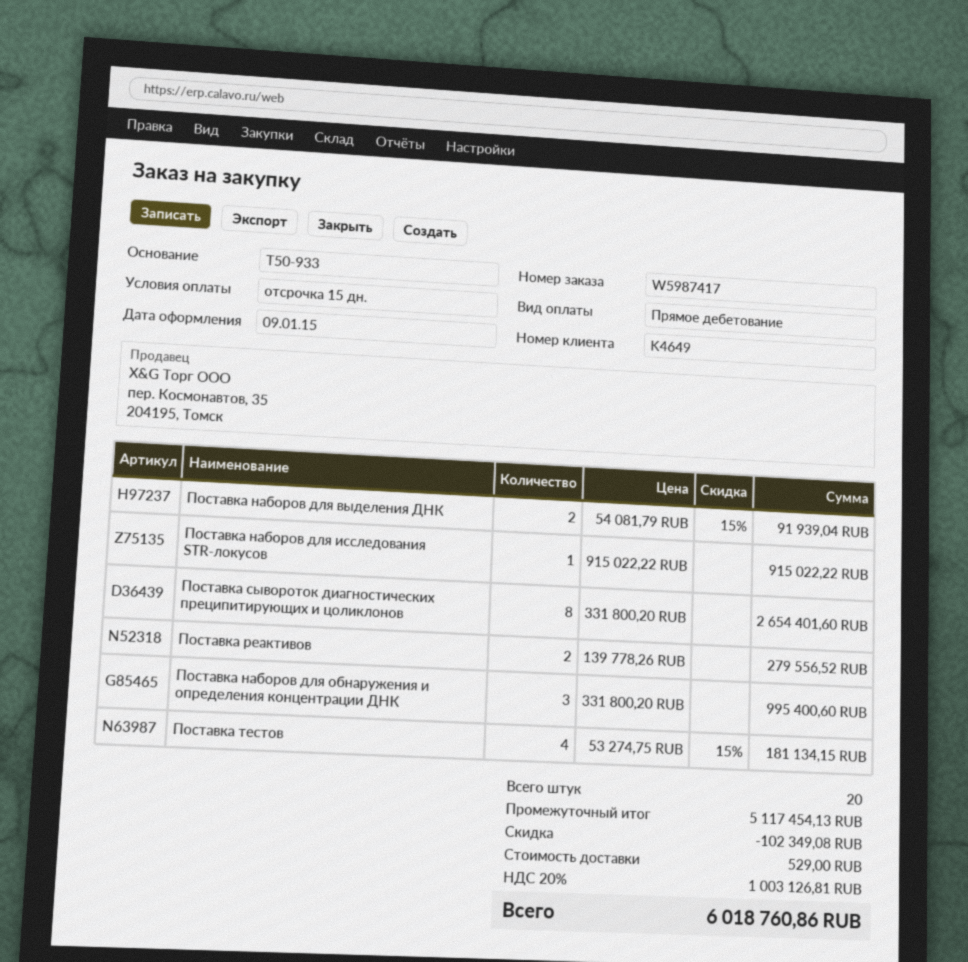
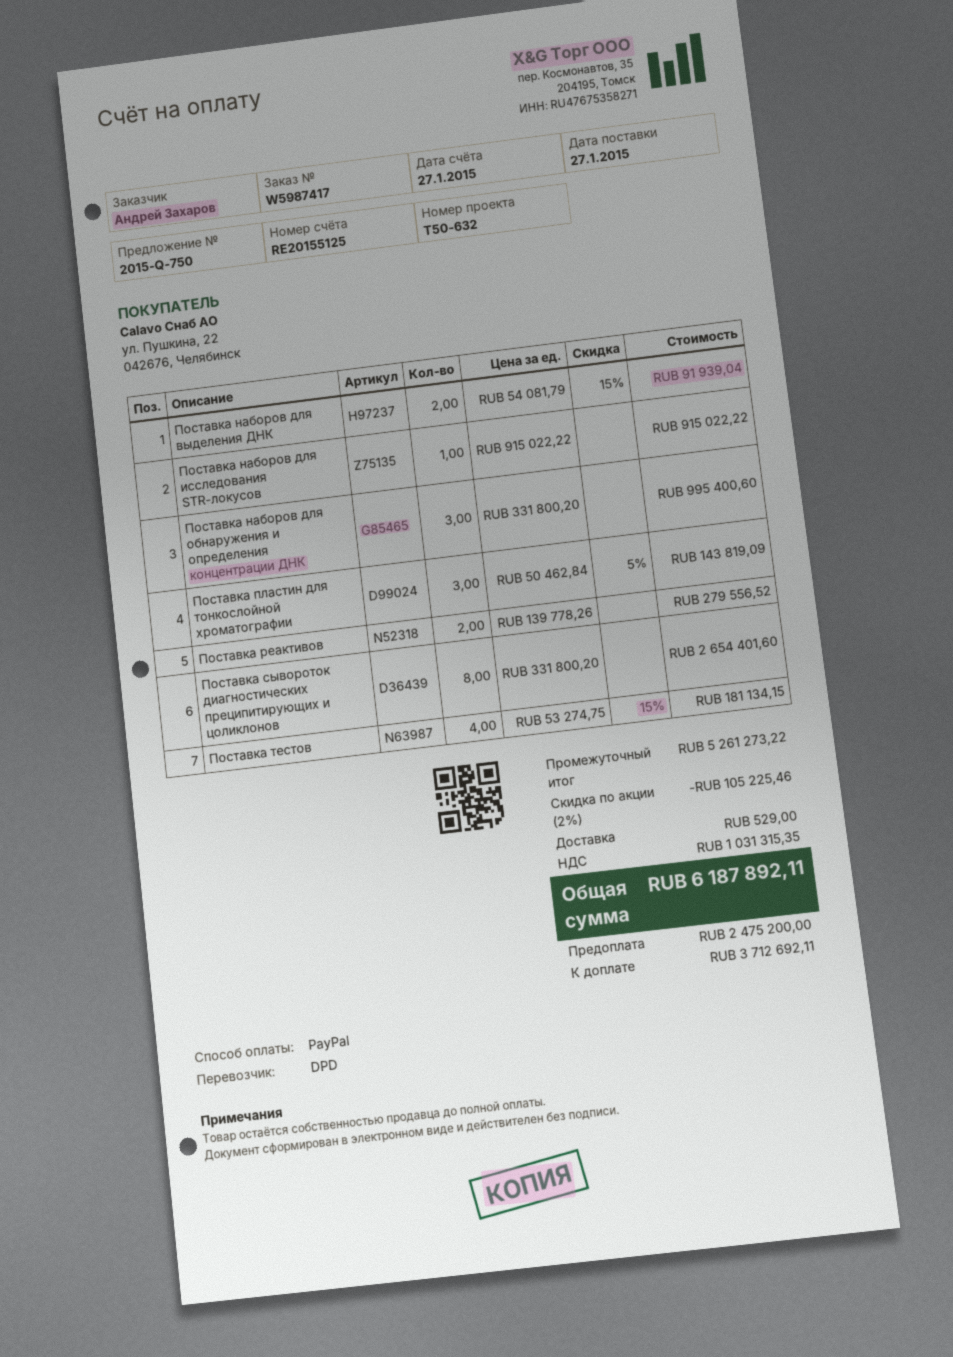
reference: T50-933 -> T50-632
payment method: direct debit -> PayPal
Поставка пластин для тонкослойной хроматографии: none -> 3 x 50462.84 - 5% = 143819.09
subtotal: 5117454.13 -> 5261273.22
discount: 102349.08 -> 105225.46
tax: 1003126.81 -> 1031315.35
total: 6018760.86 -> 6187892.11

